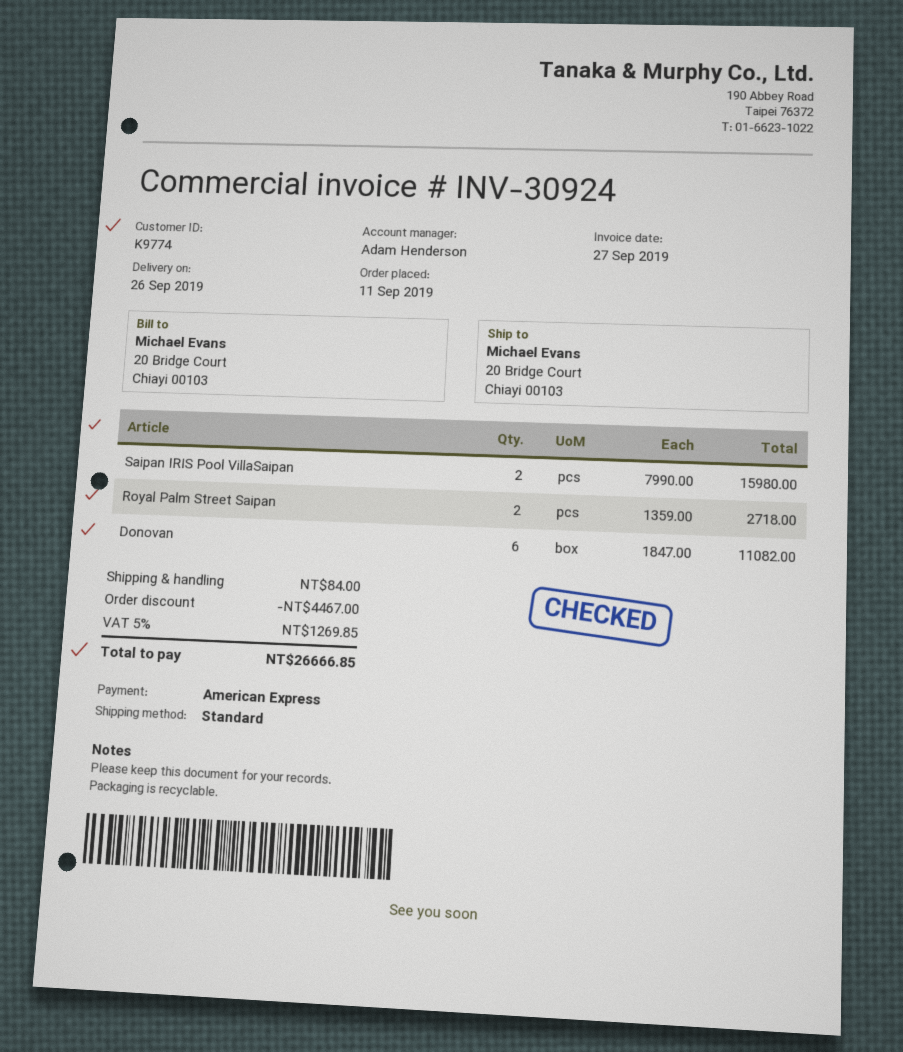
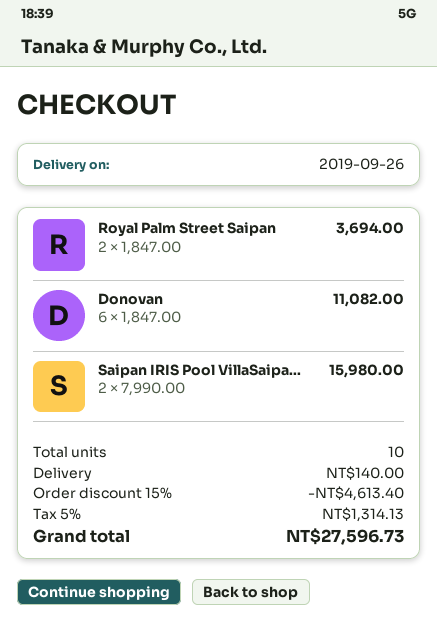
Royal Palm Street Saipan: 2 x 1359.00 = 2718.00 -> 2 x 1847.00 = 3694.00
discount: 4467.00 -> 4613.40
shipping: 84.00 -> 140.00
tax: 5% = 1269.85 -> 5% = 1314.13
total: 26666.85 -> 27596.73

